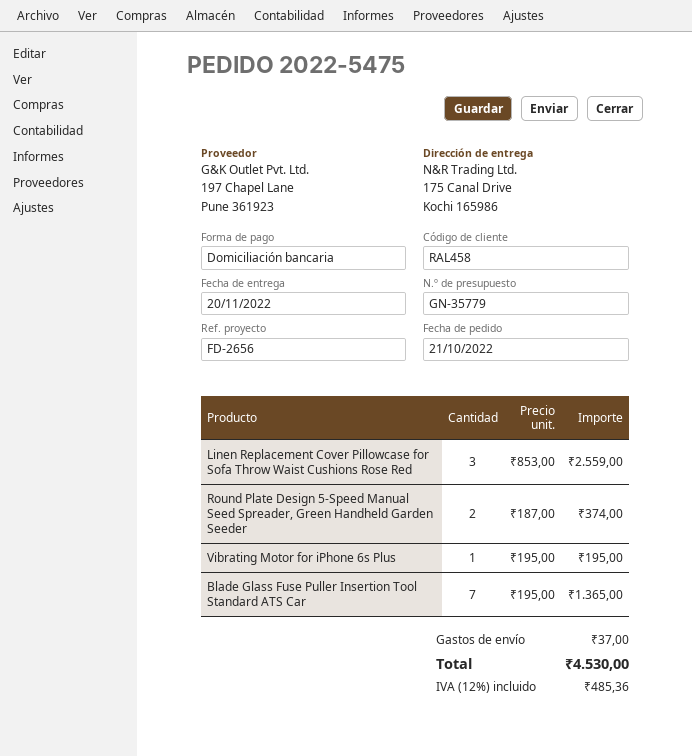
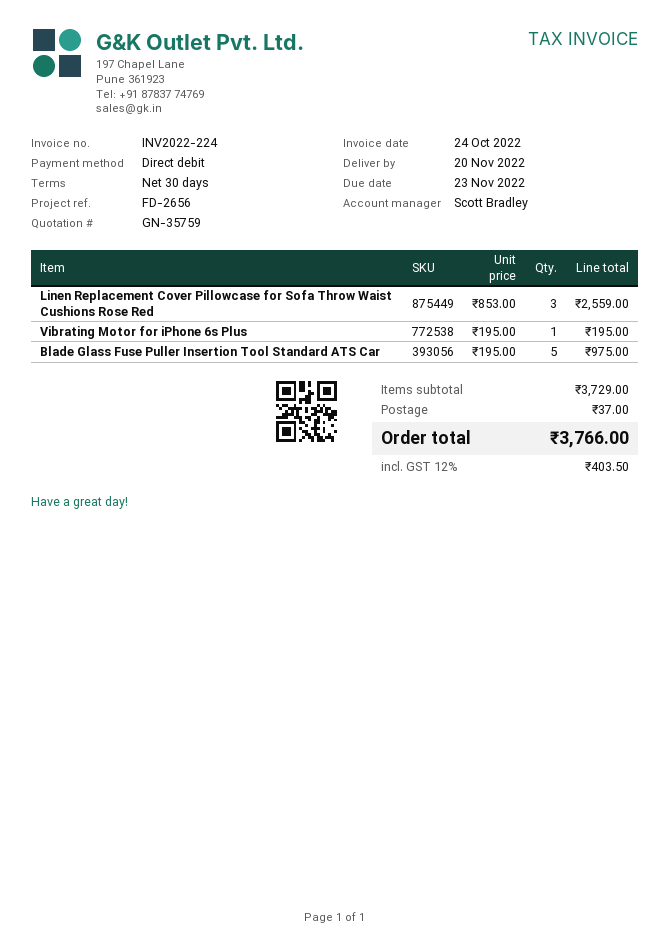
quote number: GN-35779 -> GN-35759
Round Plate Design 5-Speed Manual Seed Spreader, Green Handheld Garden Seeder: 2 x 187.00 = 374.00 -> none
Blade Glass Fuse Puller Insertion Tool Standard ATS Car: 7 x 195.00 = 1365.00 -> 5 x 195.00 = 975.00
tax: 12% = 485.36 -> 12% = 403.50
total: 4530.00 -> 3766.00

